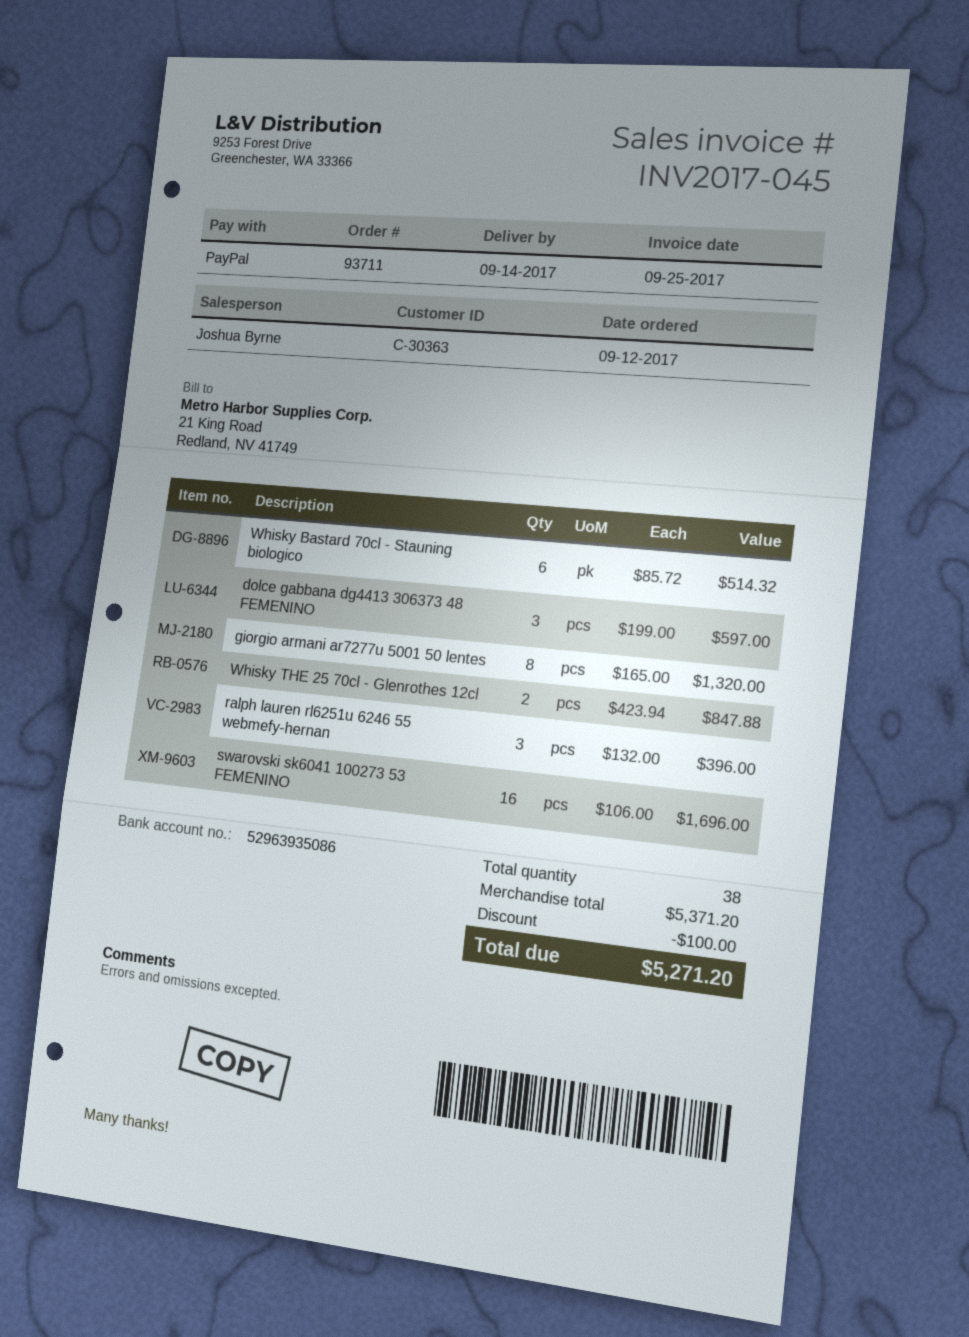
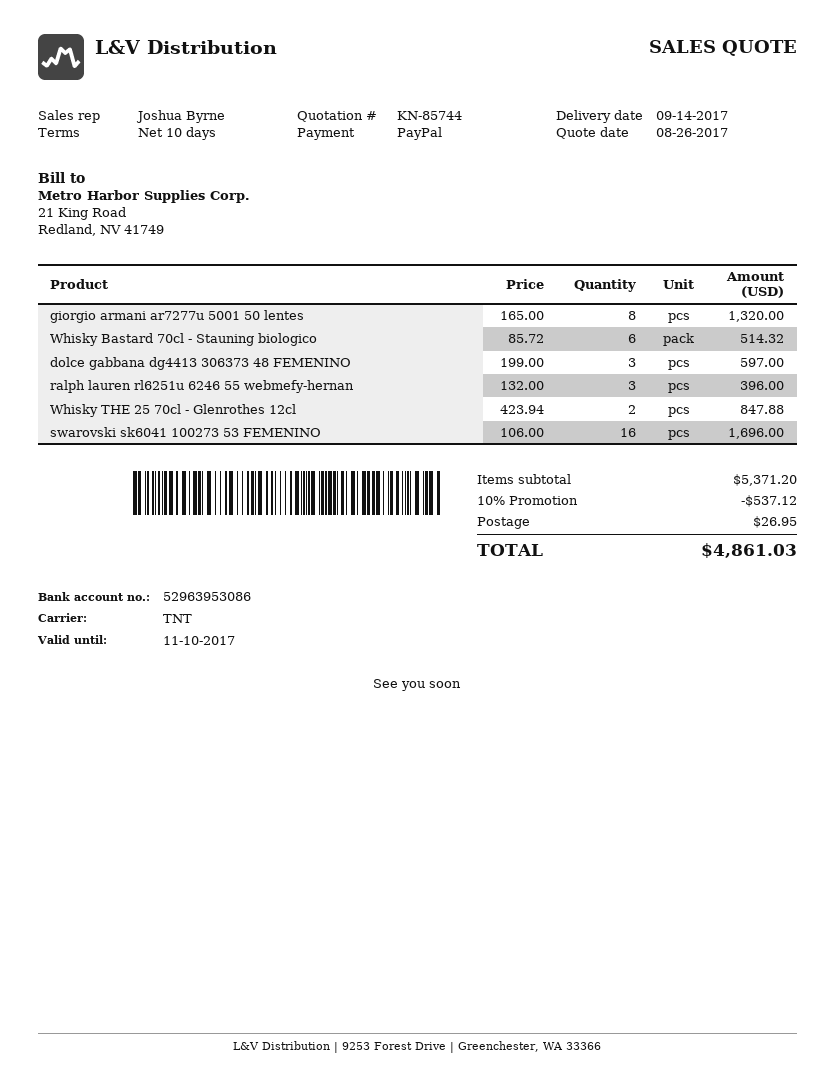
bank account: 52963935086 -> 52963953086
discount: 100.00 -> 537.12
shipping: none -> 26.95
total: 5271.20 -> 4861.03

